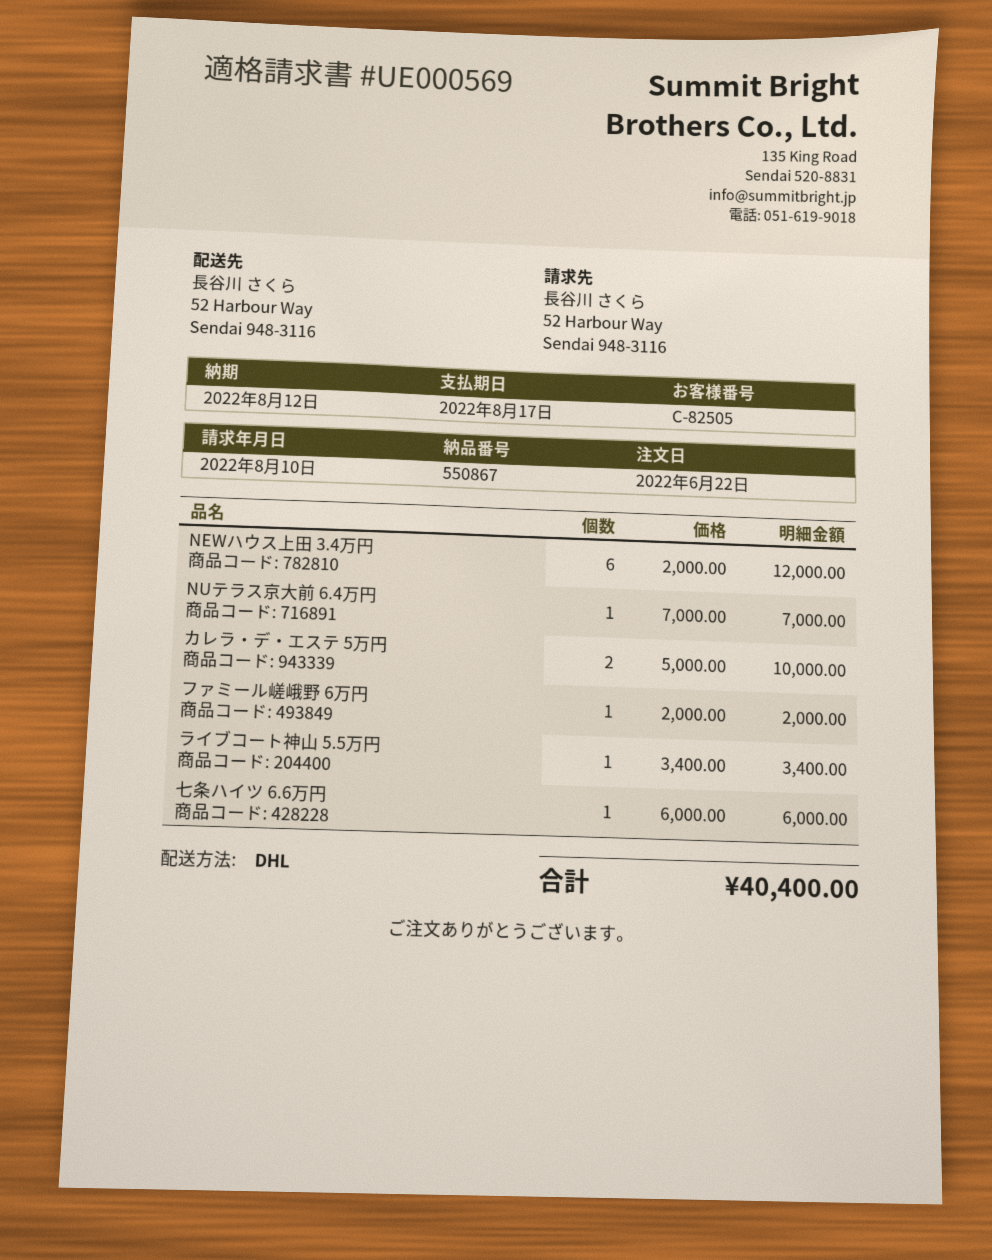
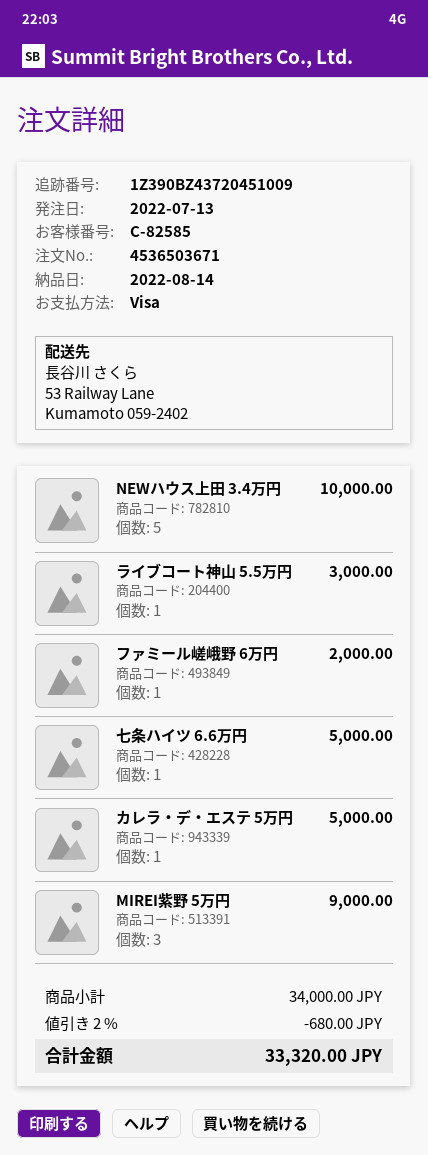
order date: 2022-06-22 -> 2022-07-13
delivery date: 2022-08-12 -> 2022-08-14
customer number: C-82505 -> C-82585
ship to: 52 Harbour Way, Sendai 948-3116 -> 53 Railway Lane, Kumamoto 059-2402
NEWハウス上田 3.4万円: 6 for 12000.00 -> 5 for 10000.00
NUテラス京大前 6.4万円: 1 for 7000.00 -> none
カレラ・デ・エステ 5万円: 2 for 10000.00 -> 1 for 5000.00
ライブコート神山 5.5万円: 1 for 3400.00 -> 1 for 3000.00
七条ハイツ 6.6万円: 1 for 6000.00 -> 1 for 5000.00
MIREI紫野 5万円: none -> 3 for 9000.00
discount: none -> 2% = 680.00
total: 40400.00 -> 33320.00

